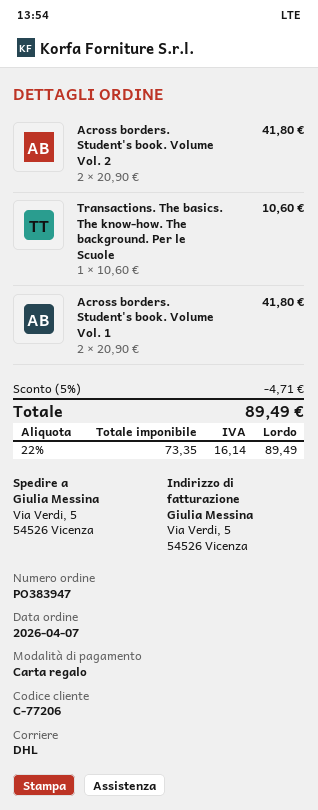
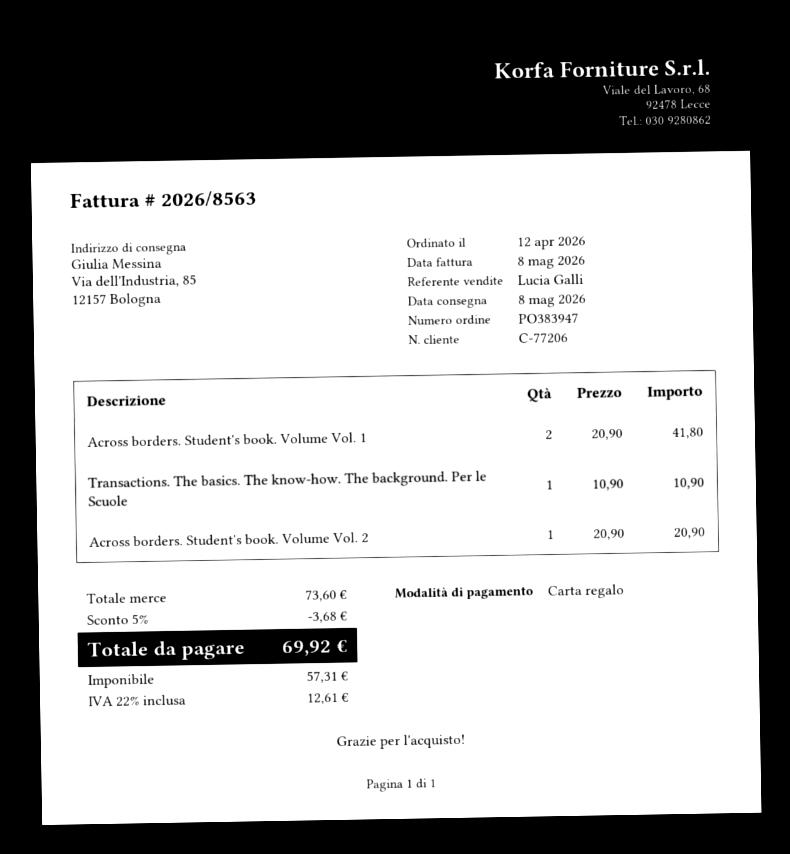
order date: 2026-04-07 -> 2026-04-12
ship to: Via Verdi, 5, 54526 Vicenza -> Via dell'Industria, 85, 12157 Bologna
Across borders. Student's book. Volume Vol. 2: 2 x 20.90 = 41.80 -> 1 x 20.90 = 20.90
Transactions. The basics. The know-how. The background. Per le Scuole: 1 x 10.60 = 10.60 -> 1 x 10.90 = 10.90
discount: 5% = 4.71 -> 5% = 3.68
net: 73.35 -> 57.31
tax: 22% = 16.14 -> 22% = 12.61
total: 89.49 -> 69.92

